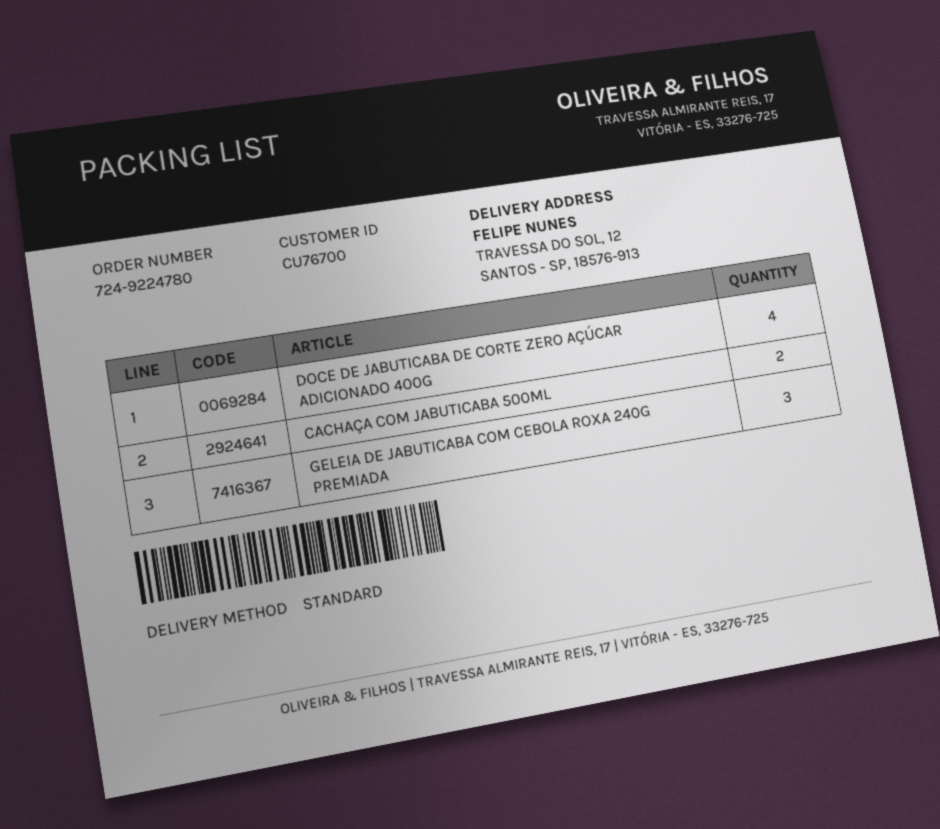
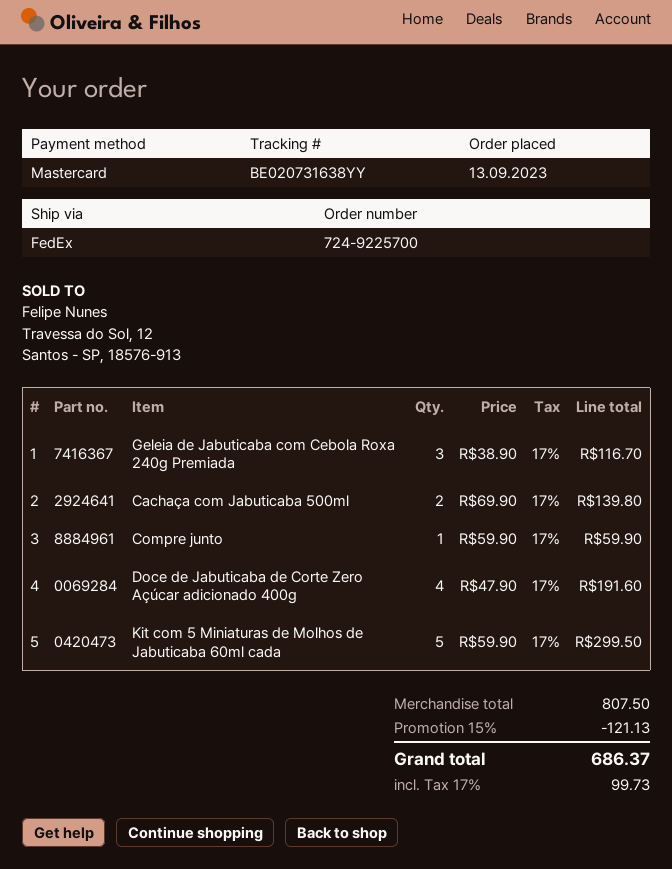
order number: 724-9224780 -> 724-9225700
shipping method: standard -> FedEx
Compre junto: none -> 1
Kit com 5 Miniaturas de Molhos de Jabuticaba 60ml cada: none -> 5

